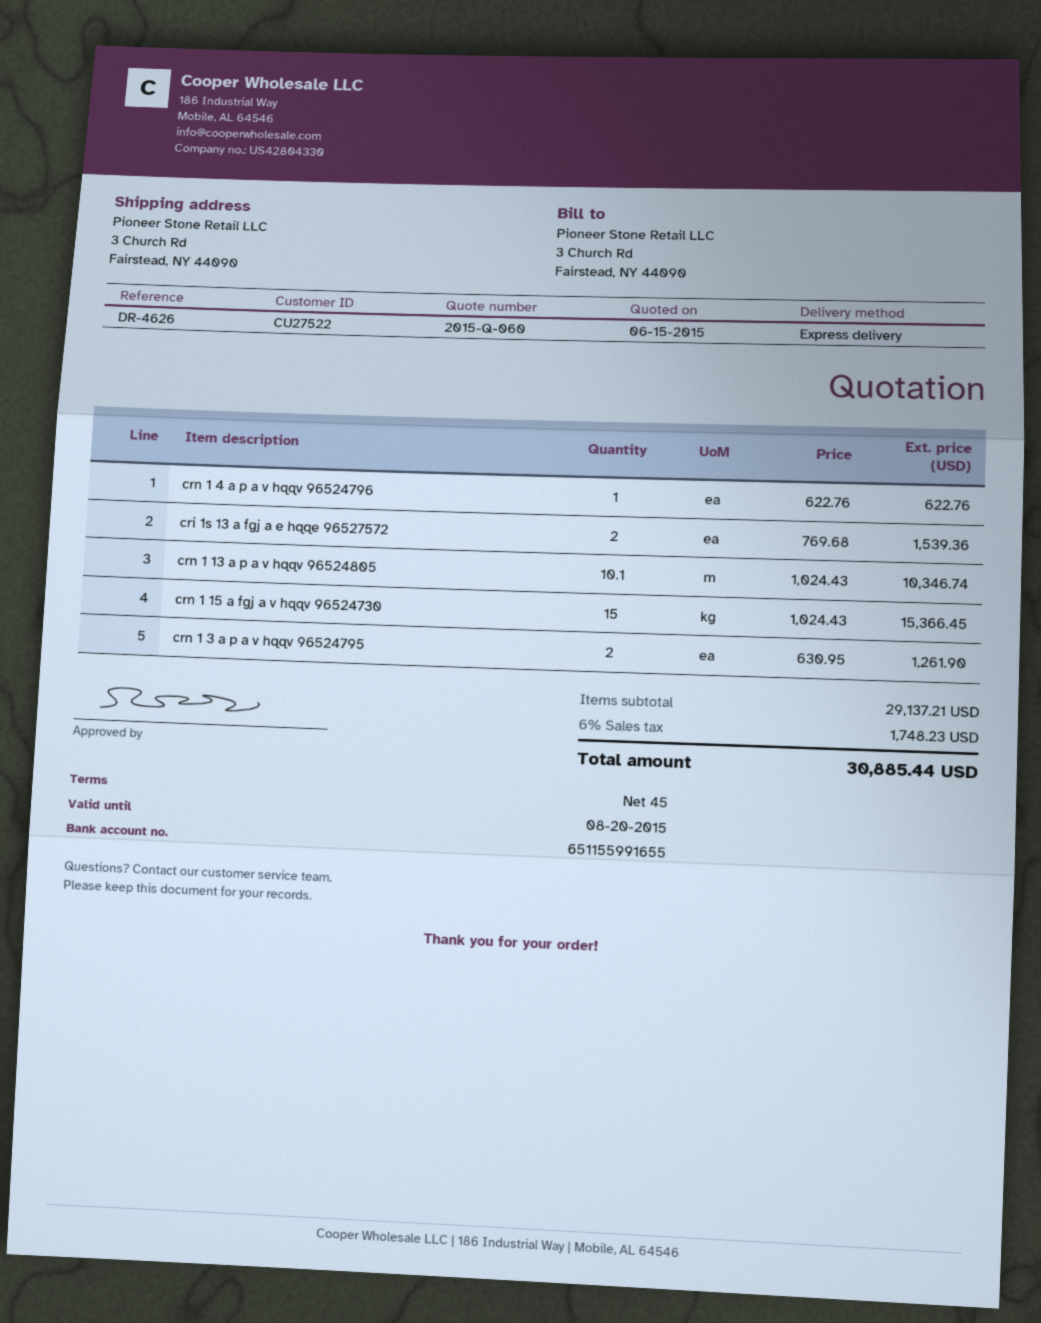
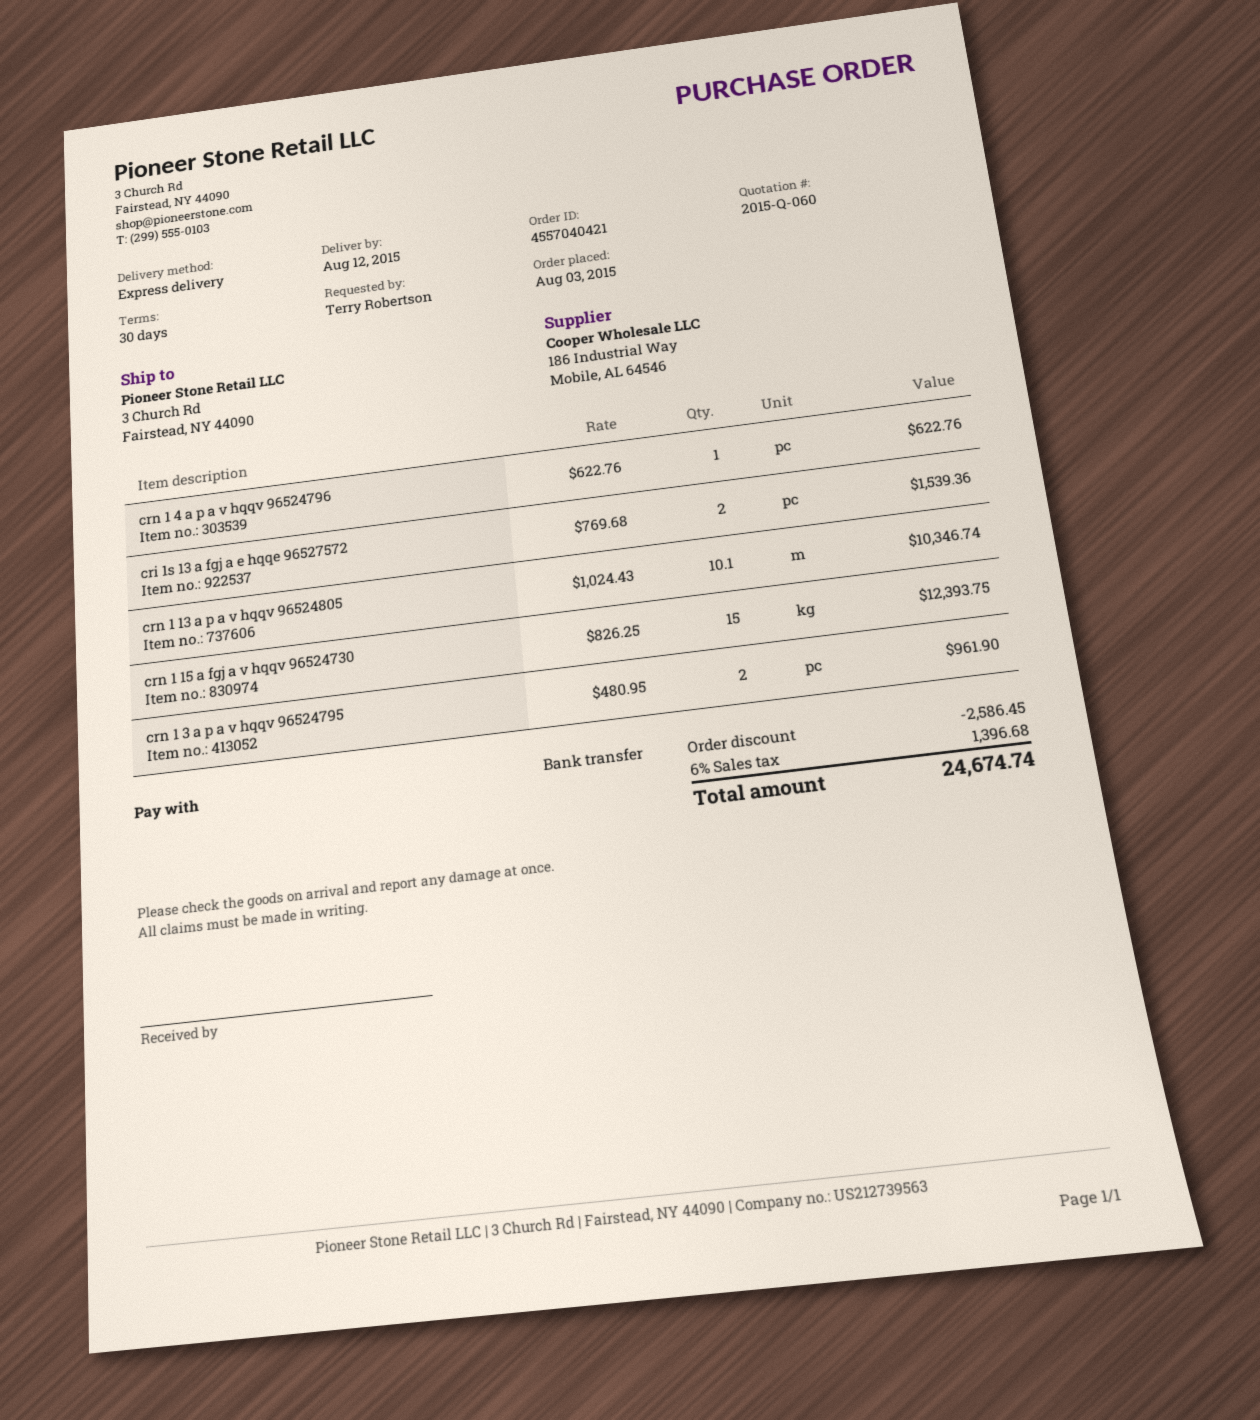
payment terms: 45 days -> 30 days
crn 1 15 a fgj a v hqqv 96524730: 15 x 1024.43 = 15366.45 -> 15 x 826.25 = 12393.75
crn 1 3 a p a v hqqv 96524795: 2 x 630.95 = 1261.90 -> 2 x 480.95 = 961.90
discount: none -> 2586.45
tax: 6% = 1748.23 -> 6% = 1396.68
total: 30885.44 -> 24674.74

